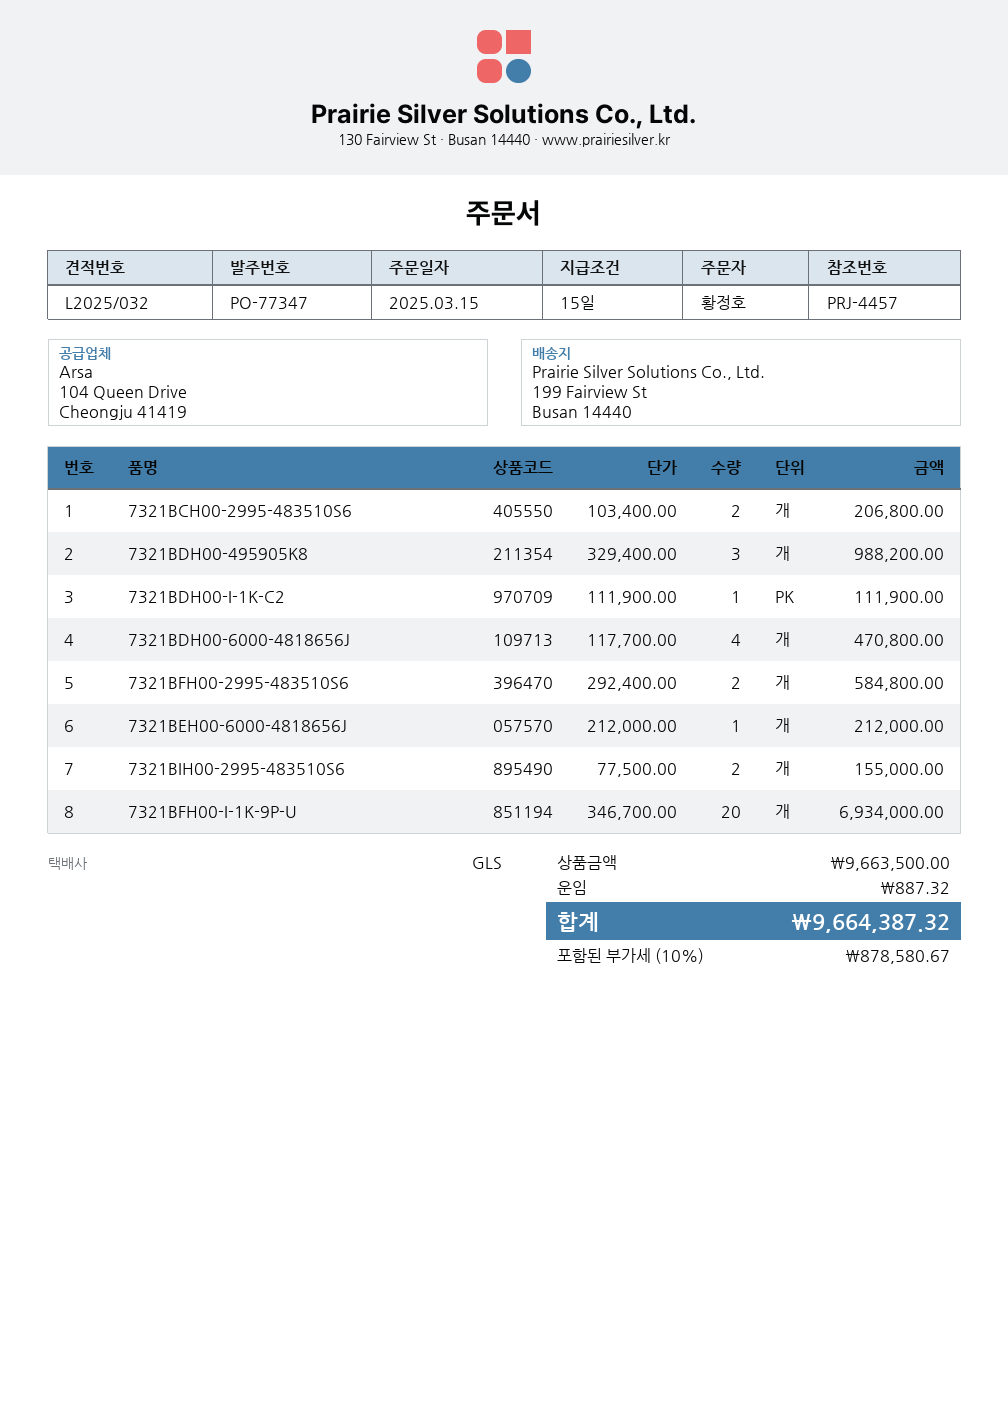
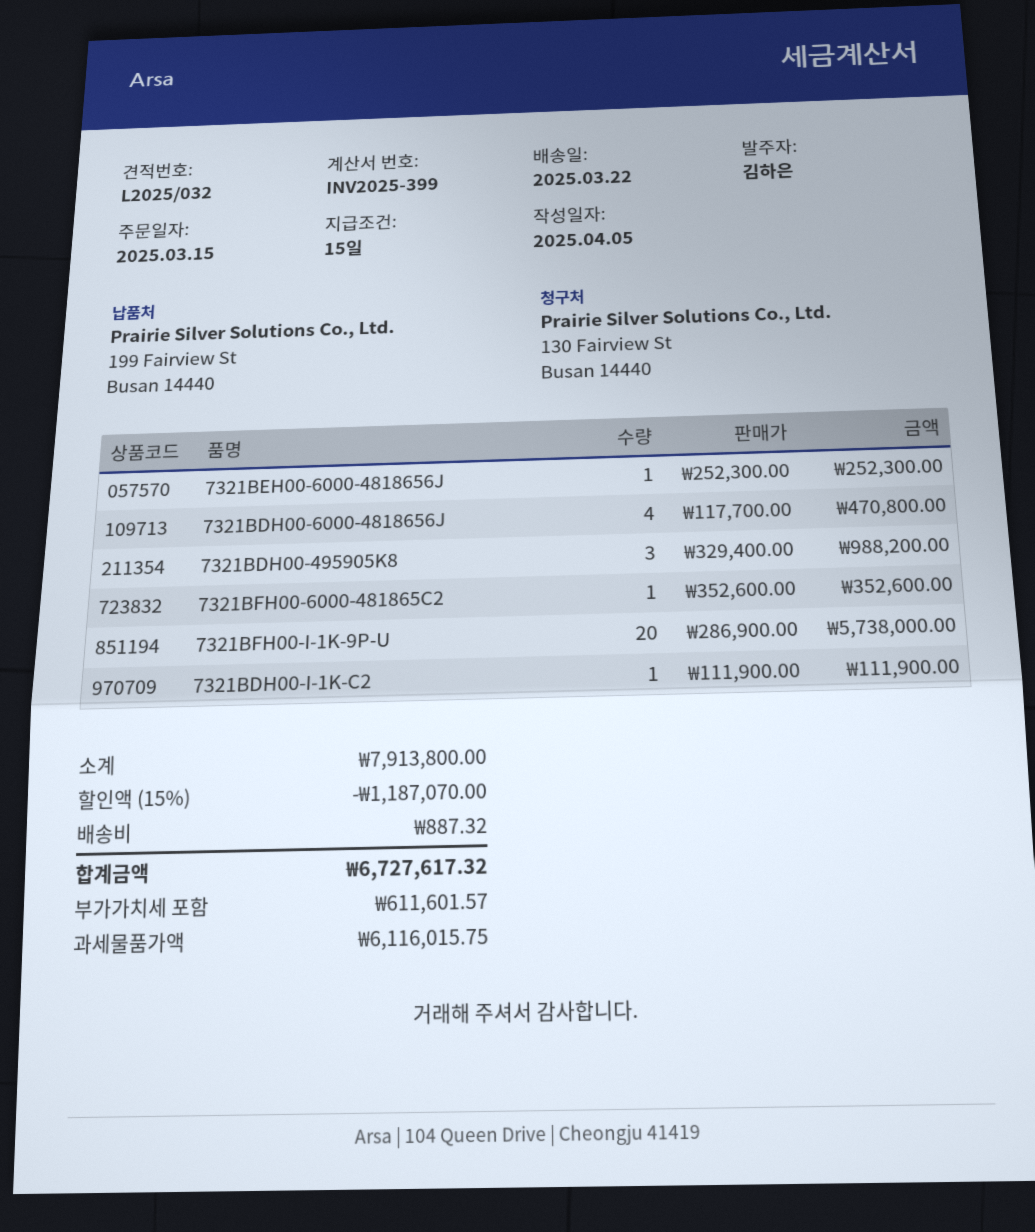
ordered by: 황정호 -> 김하은
7321BCH00-2995-483510S6: 2 x 103400.00 = 206800.00 -> none
7321BFH00-2995-483510S6: 2 x 292400.00 = 584800.00 -> none
7321BEH00-6000-4818656J: 1 x 212000.00 = 212000.00 -> 1 x 252300.00 = 252300.00
7321BIH00-2995-483510S6: 2 x 77500.00 = 155000.00 -> none
7321BFH00-I-1K-9P-U: 20 x 346700.00 = 6934000.00 -> 20 x 286900.00 = 5738000.00
7321BFH00-6000-481865C2: none -> 1 x 352600.00 = 352600.00
subtotal: 9663500.00 -> 7913800.00
discount: none -> 15% = 1187070.00
tax: 878580.67 -> 611601.57
total: 9664387.32 -> 6727617.32

